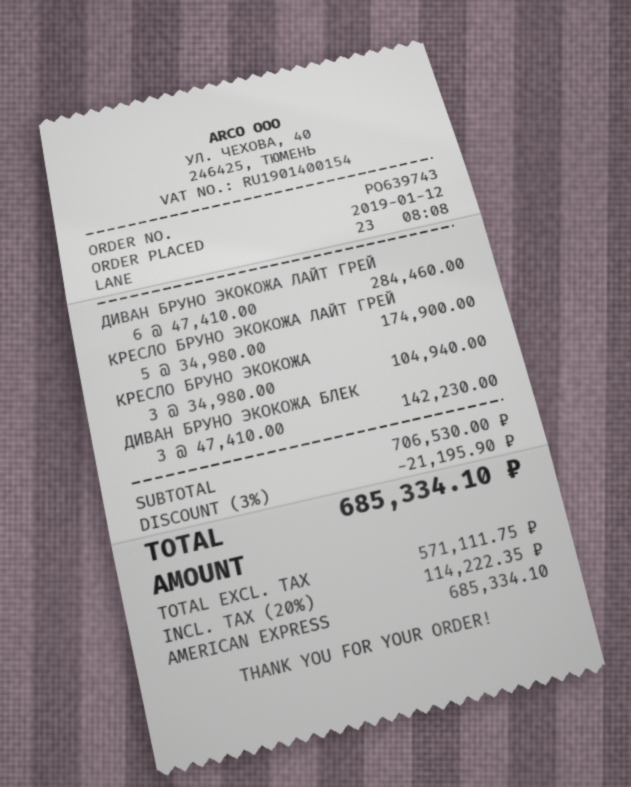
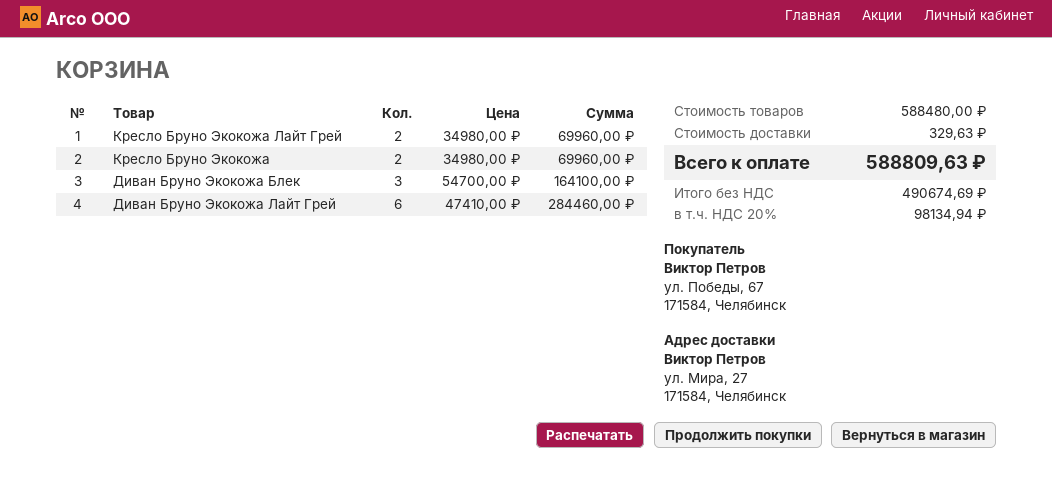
КРЕСЛО БРУНО ЭКОКОЖА ЛАЙТ ГРЕЙ: 5 x 34980.00 = 174900.00 -> 2 x 34980.00 = 69960.00
КРЕСЛО БРУНО ЭКОКОЖА: 3 x 34980.00 = 104940.00 -> 2 x 34980.00 = 69960.00
ДИВАН БРУНО ЭКОКОЖА БЛЕК: 3 x 47410.00 = 142230.00 -> 3 x 54700.00 = 164100.00
subtotal: 706530.00 -> 588480.00
discount: 3% = 21195.90 -> none
shipping: none -> 329.63
net: 571111.75 -> 490674.69
tax: 20% = 114222.35 -> 20% = 98134.94
total: 685334.10 -> 588809.63

